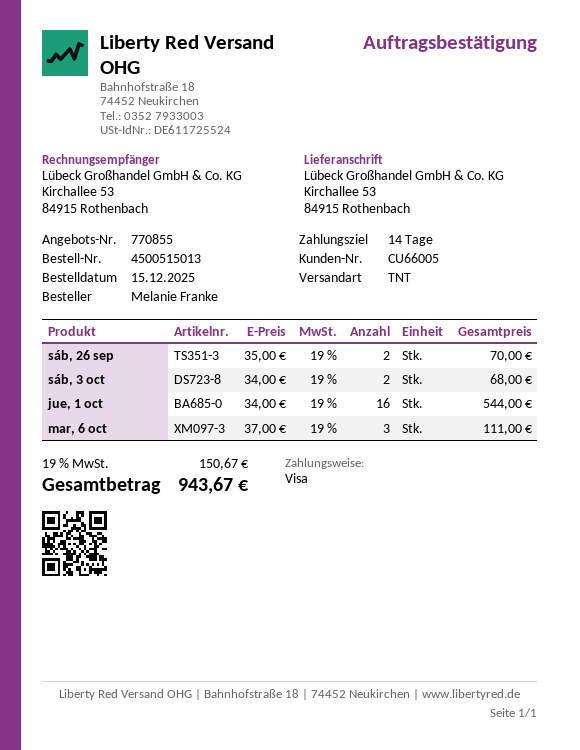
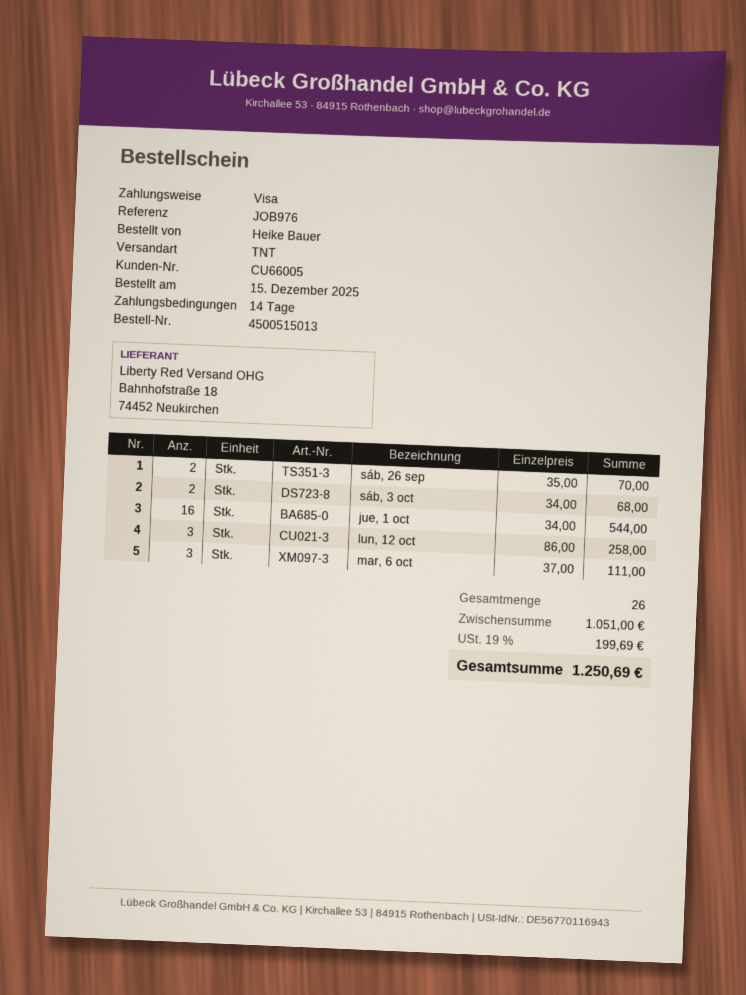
ordered by: Melanie Franke -> Heike Bauer
lun, 12 oct: none -> 3 x 86.00 = 258.00
tax: 19% = 150.67 -> 19% = 199.69
total: 943.67 -> 1250.69

